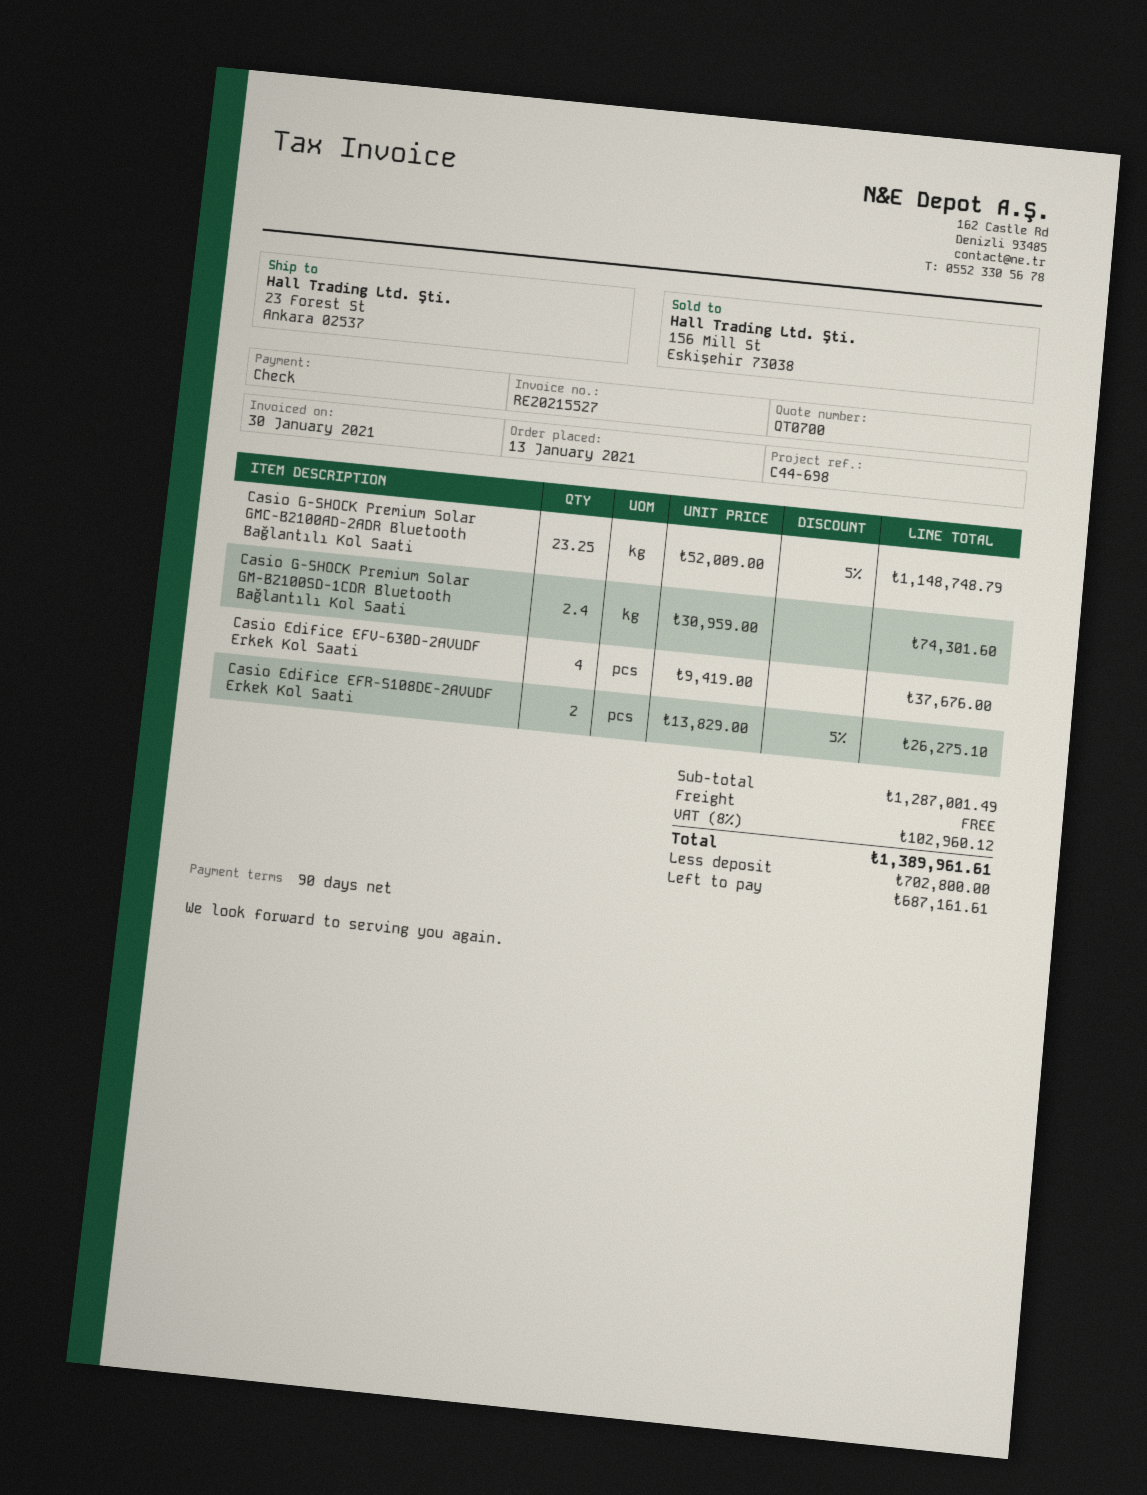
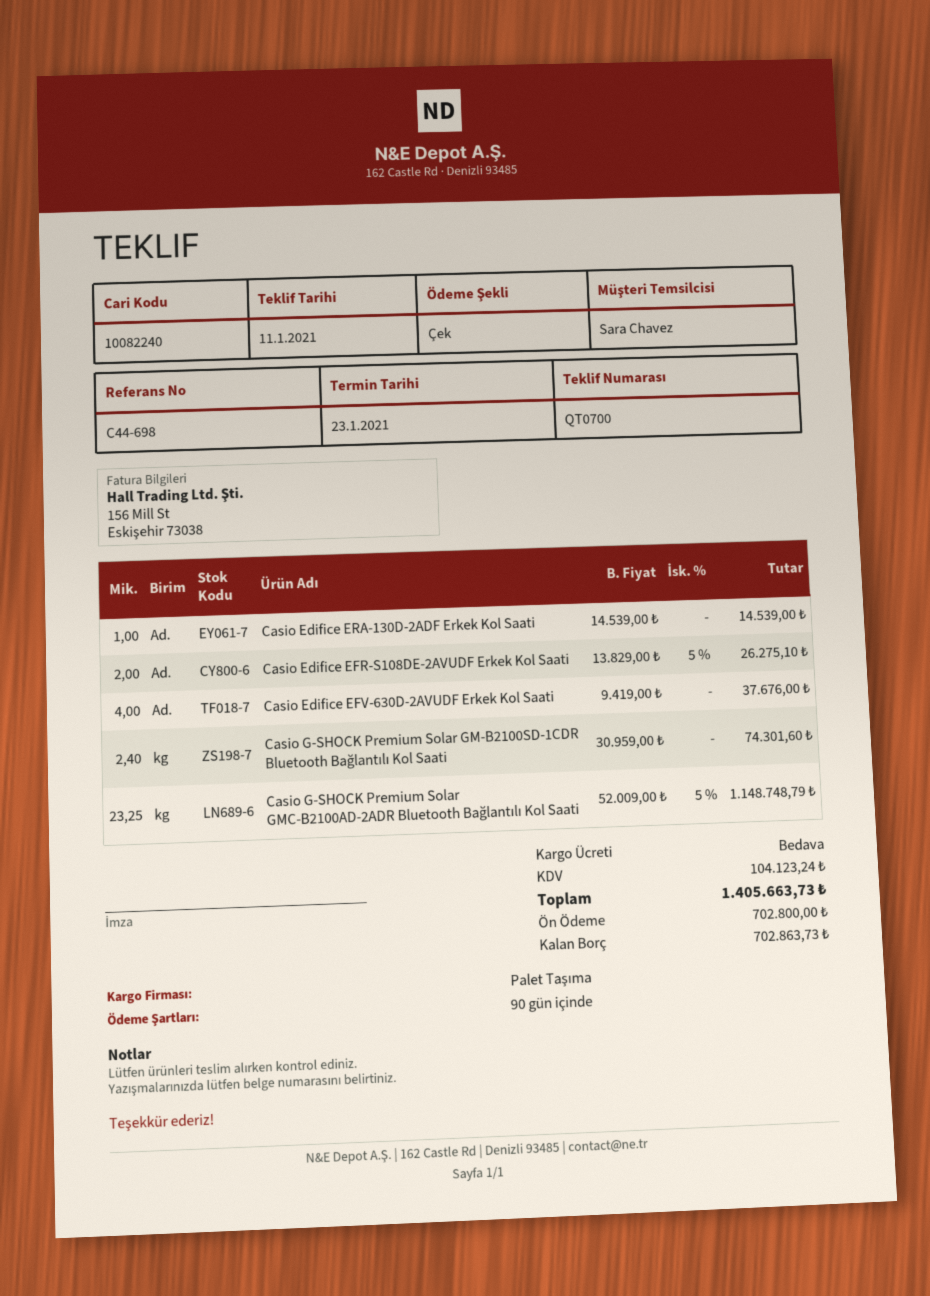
Casio Edifice ERA-130D-2ADF Erkek Kol Saati: none -> 1 x 14539.00 = 14539.00
tax: 102960.12 -> 104123.24
total: 1389961.61 -> 1405663.73
balance: 687161.61 -> 702863.73

